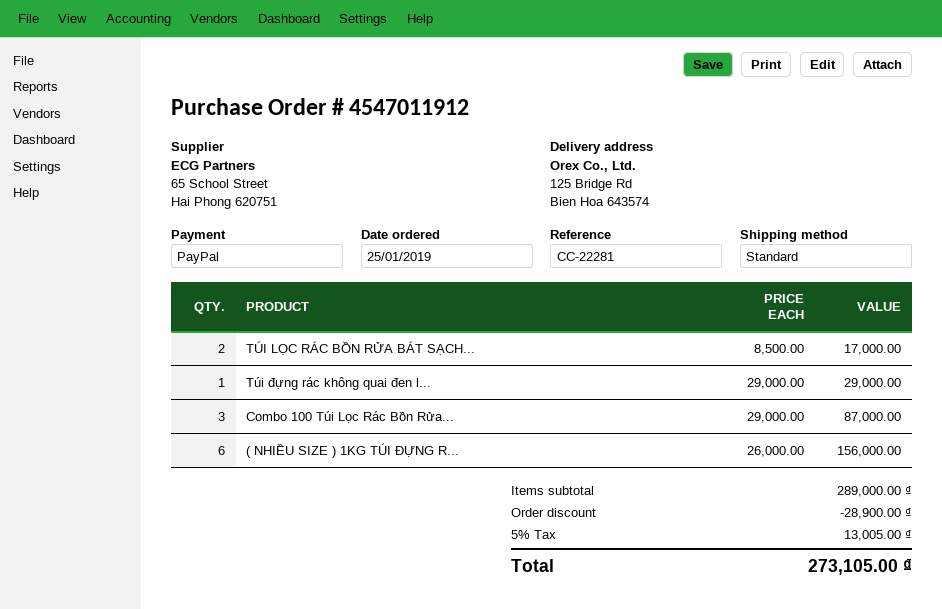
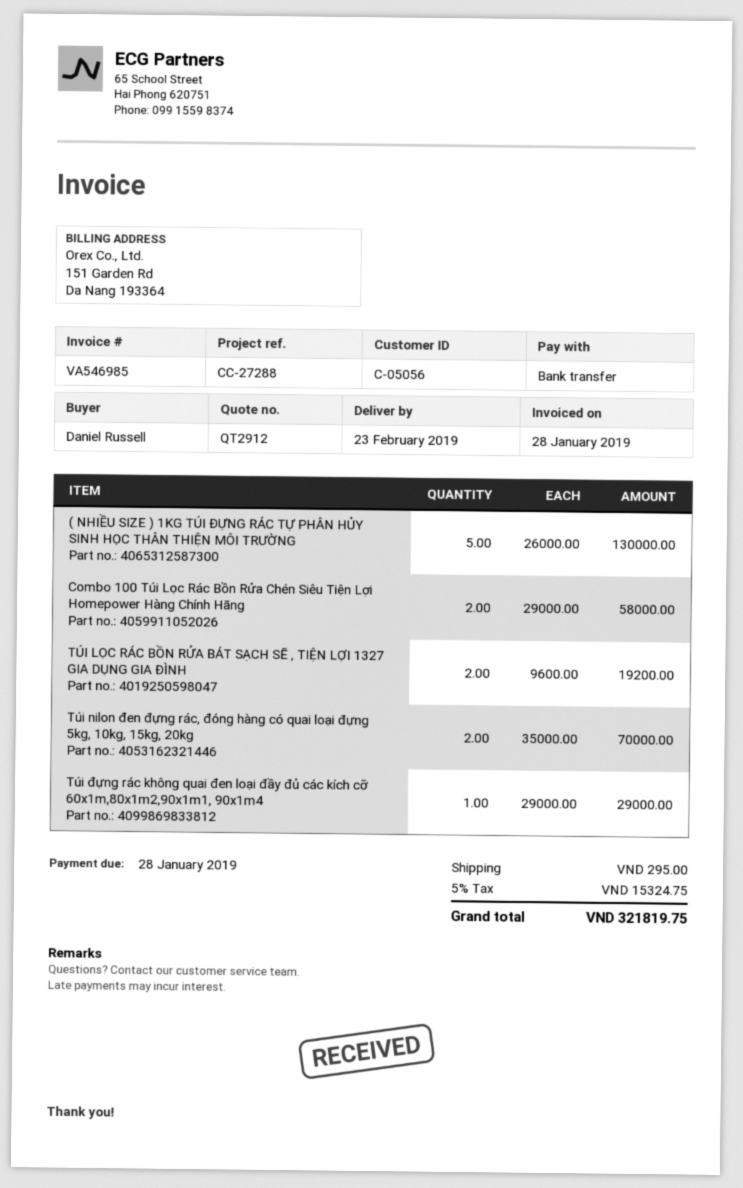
reference: CC-22281 -> CC-27288
payment method: PayPal -> bank transfer
TÚI LỌC RÁC BỒN RỬA BÁT SẠCH...: 2 x 8500.00 = 17000.00 -> 2 x 9600.00 = 19200.00
Combo 100 Túi Lọc Rác Bồn Rửa...: 3 x 29000.00 = 87000.00 -> 2 x 29000.00 = 58000.00
( NHIỀU SIZE ) 1KG TÚI ĐỰNG R...: 6 x 26000.00 = 156000.00 -> 5 x 26000.00 = 130000.00
Túi nilon đen đựng rác, đóng hàng có quai loại đựng 5kg, 10kg, 15kg, 20kg: none -> 2 x 35000.00 = 70000.00
discount: 28900.00 -> none
shipping: none -> 295.00
tax: 5% = 13005.00 -> 5% = 15324.75
total: 273105.00 -> 321819.75

